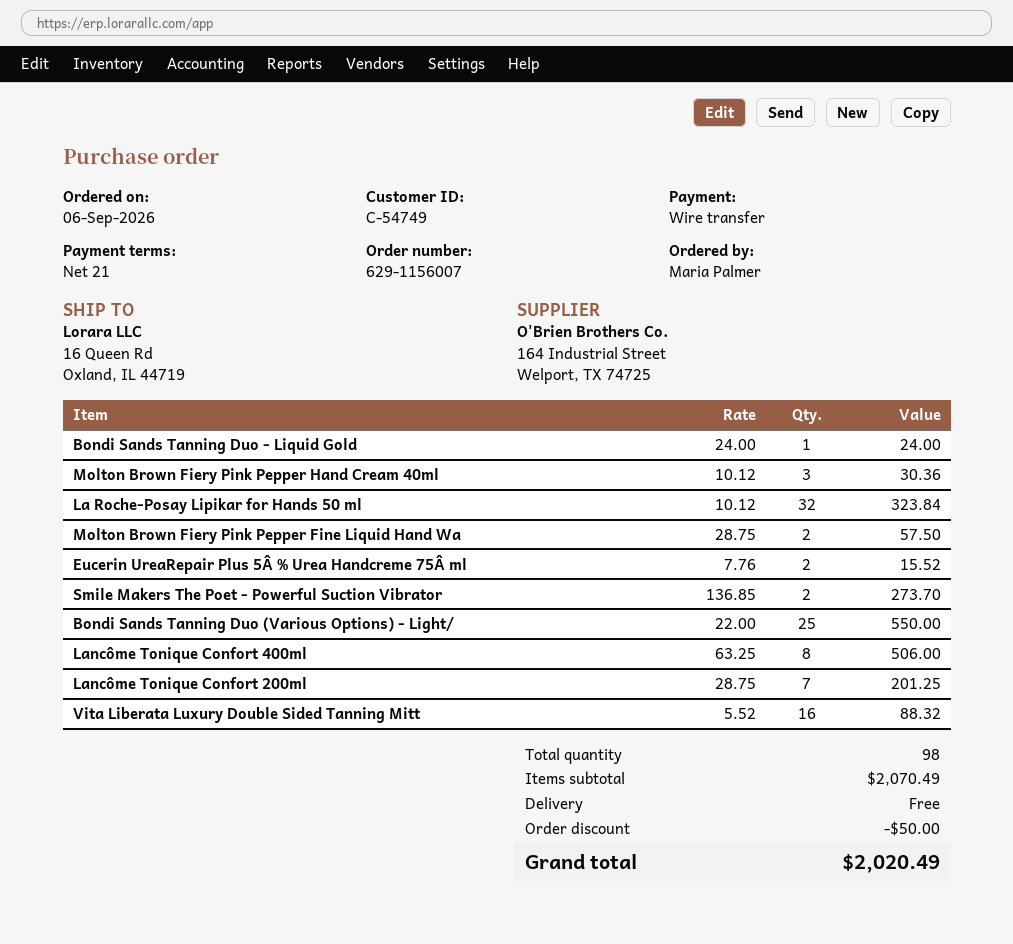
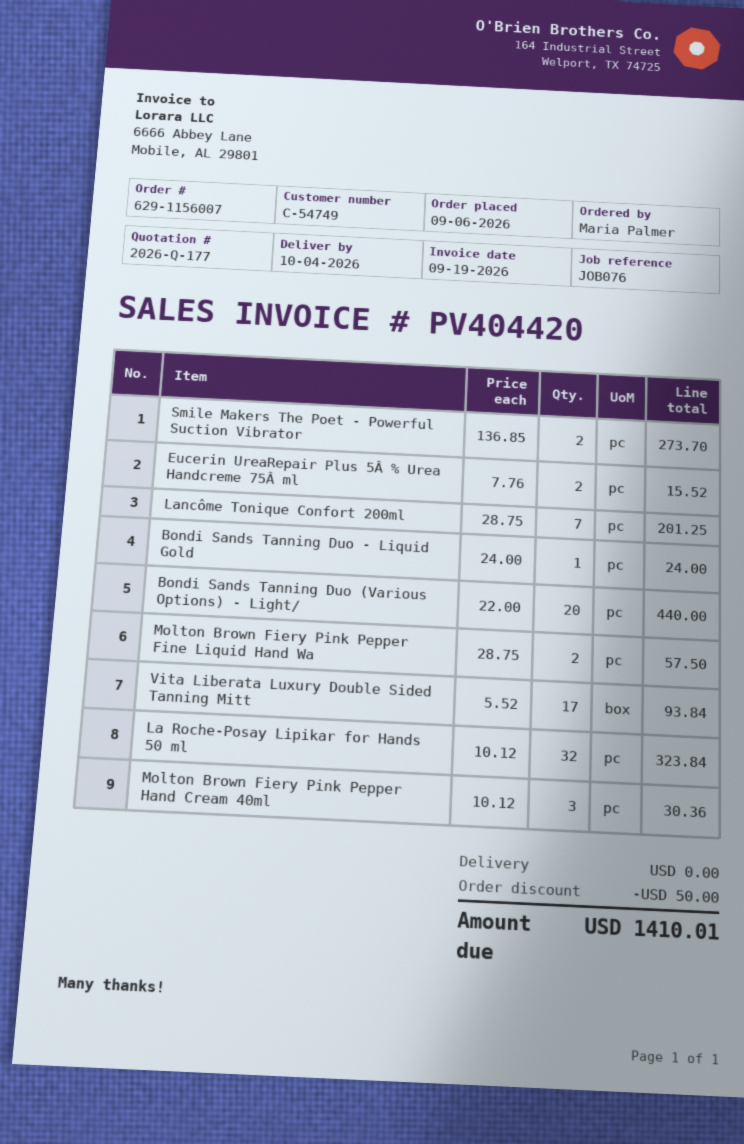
Bondi Sands Tanning Duo (Various Options) - Light/: 25 x 22.00 = 550.00 -> 20 x 22.00 = 440.00
Lancôme Tonique Confort 400ml: 8 x 63.25 = 506.00 -> none
Vita Liberata Luxury Double Sided Tanning Mitt: 16 x 5.52 = 88.32 -> 17 x 5.52 = 93.84
total: 2020.49 -> 1410.01

